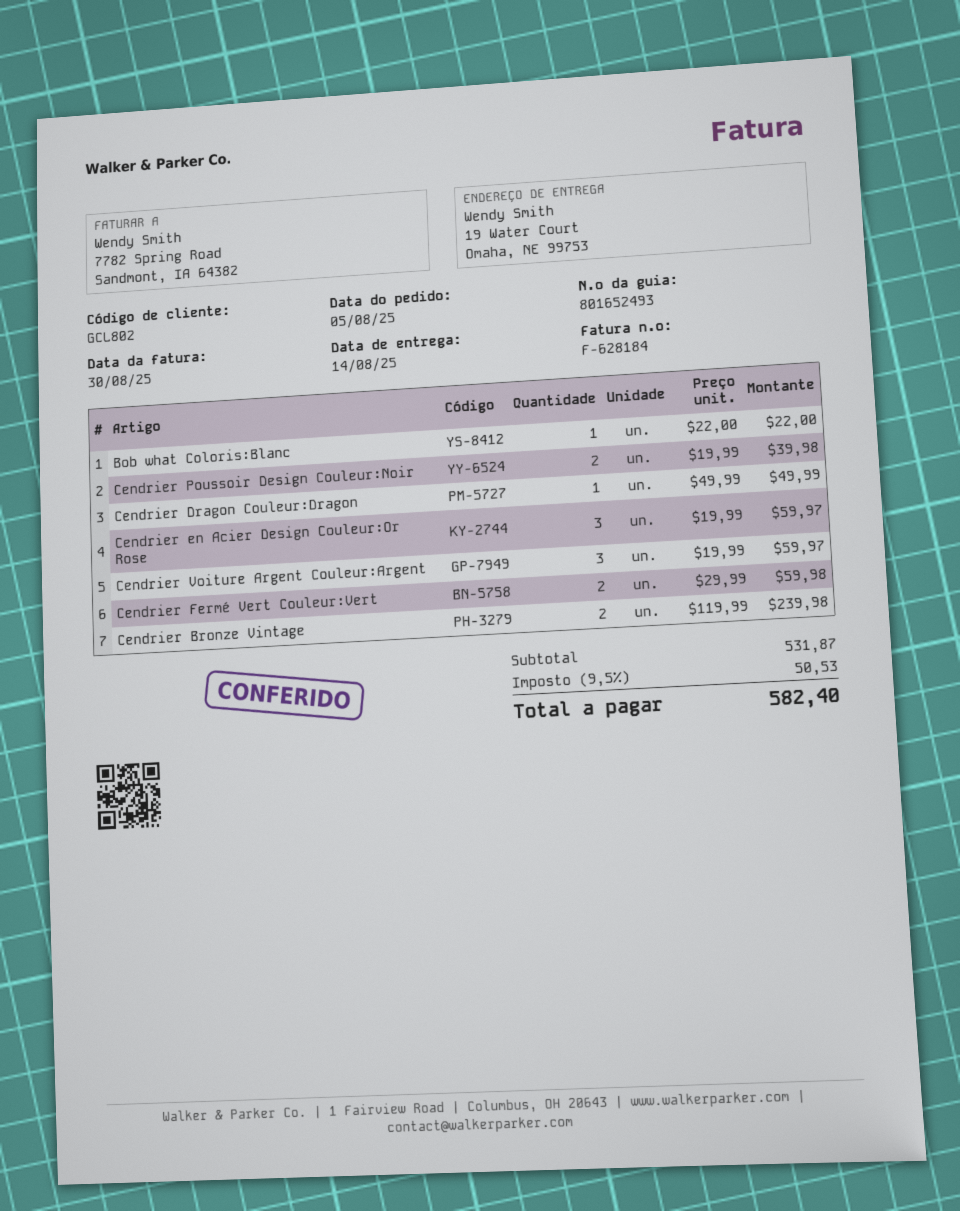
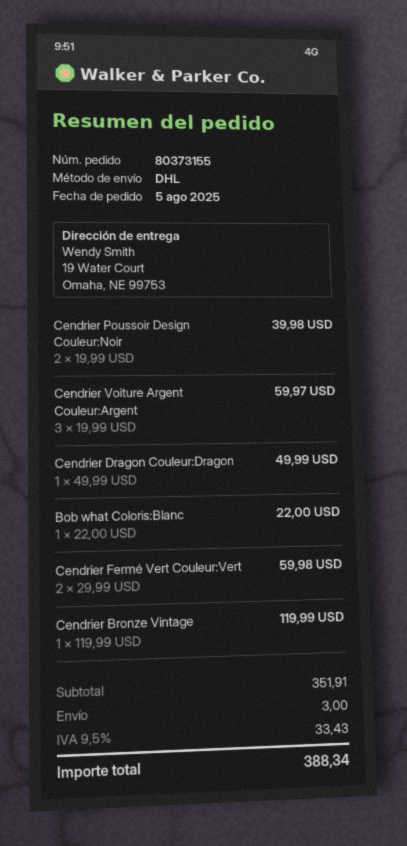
Cendrier en Acier Design Couleur:Or Rose: 3 x 19.99 = 59.97 -> none
Cendrier Bronze Vintage: 2 x 119.99 = 239.98 -> 1 x 119.99 = 119.99
subtotal: 531.87 -> 351.91
shipping: none -> 3.00
tax: 9.5% = 50.53 -> 9.5% = 33.43
total: 582.40 -> 388.34

